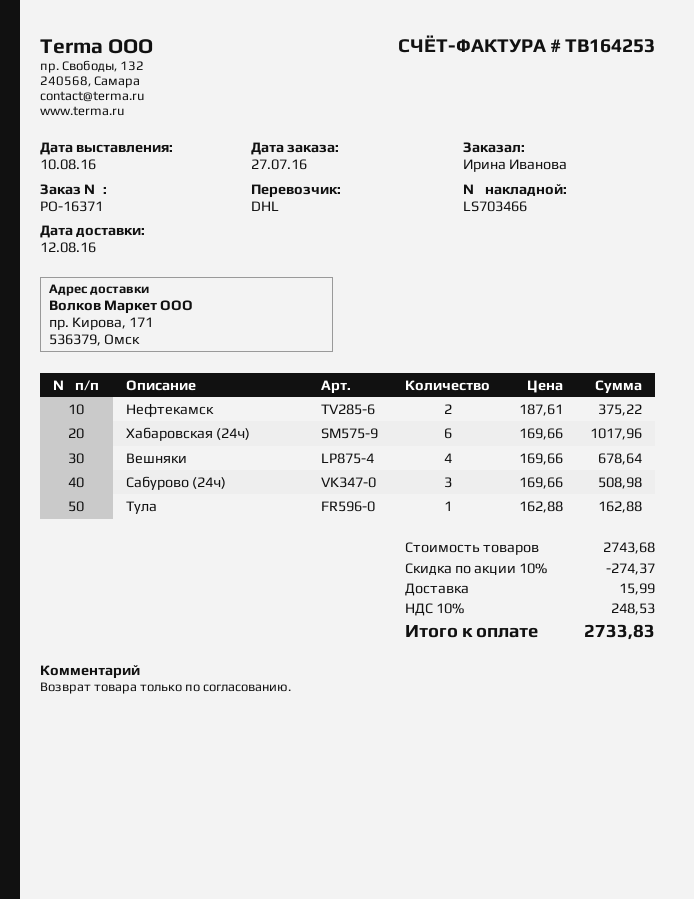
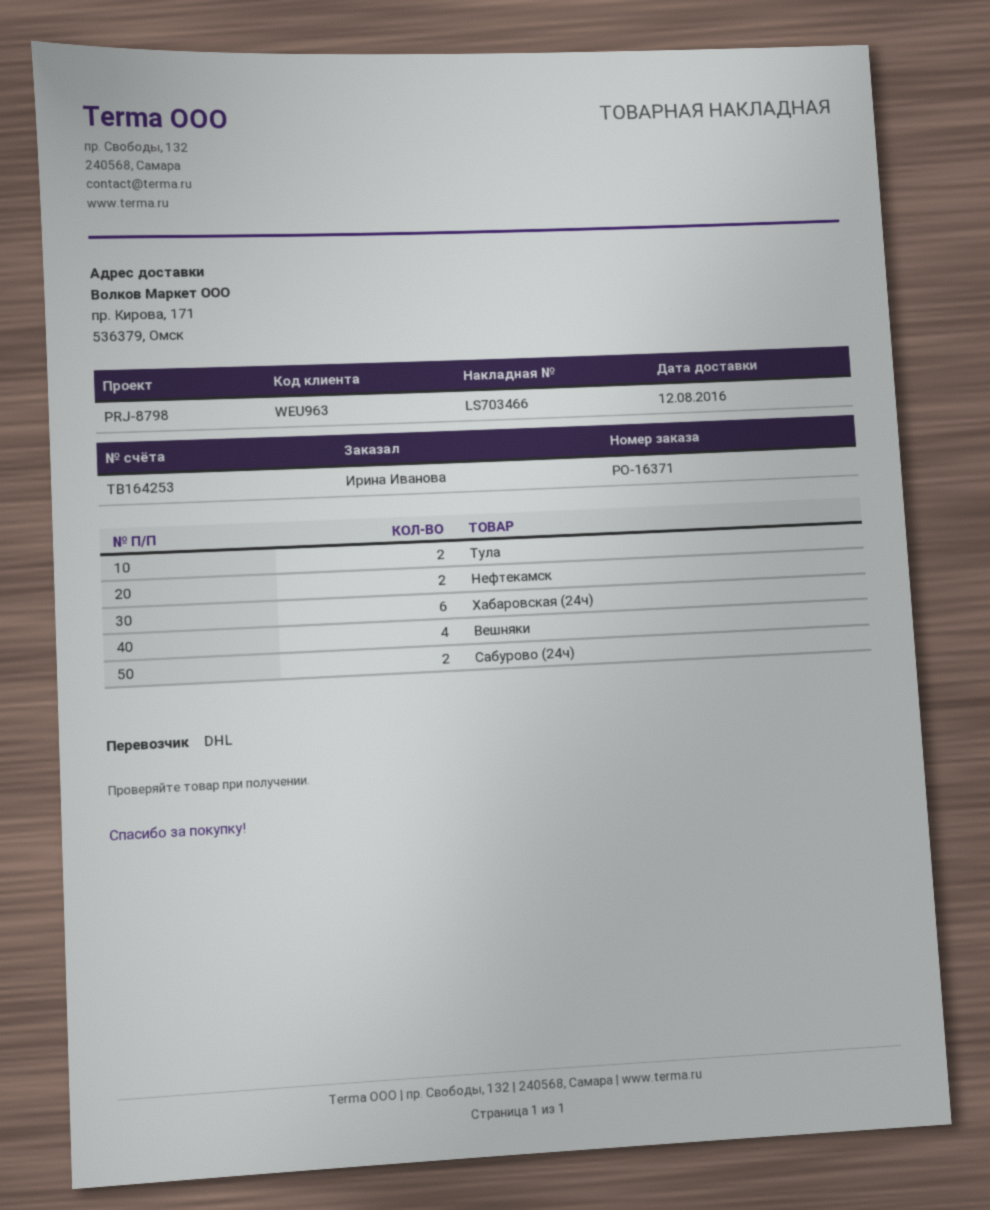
Сабурово (24ч): 3 -> 2
Тула: 1 -> 2

